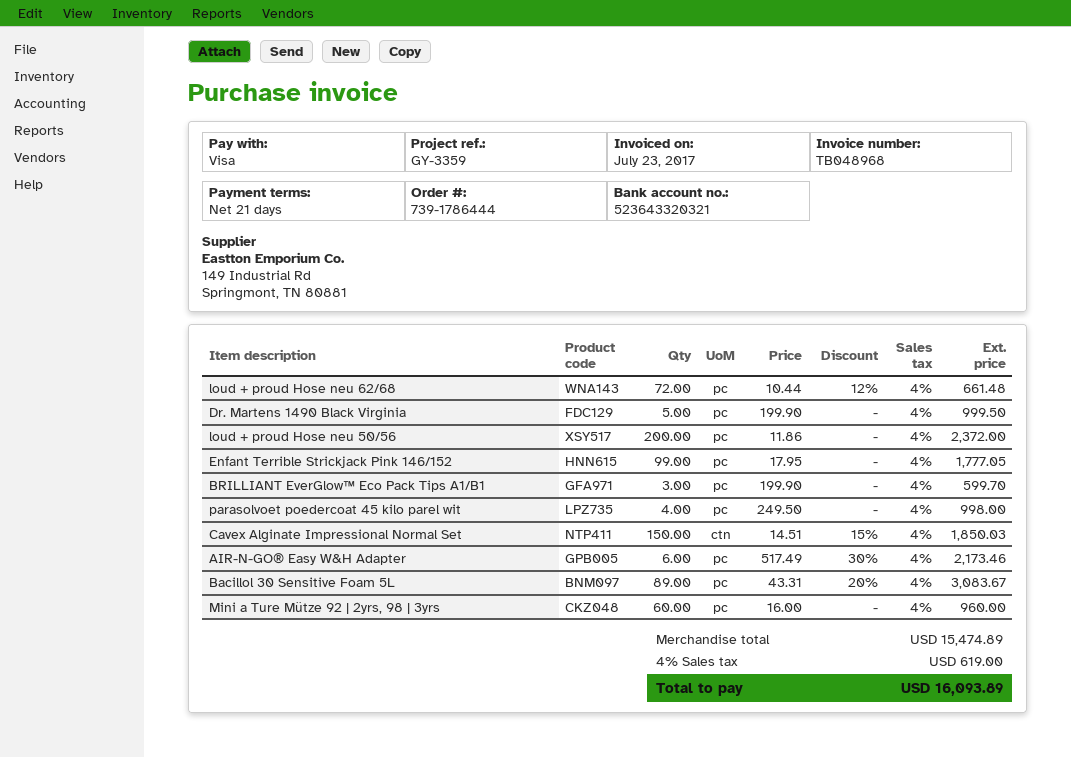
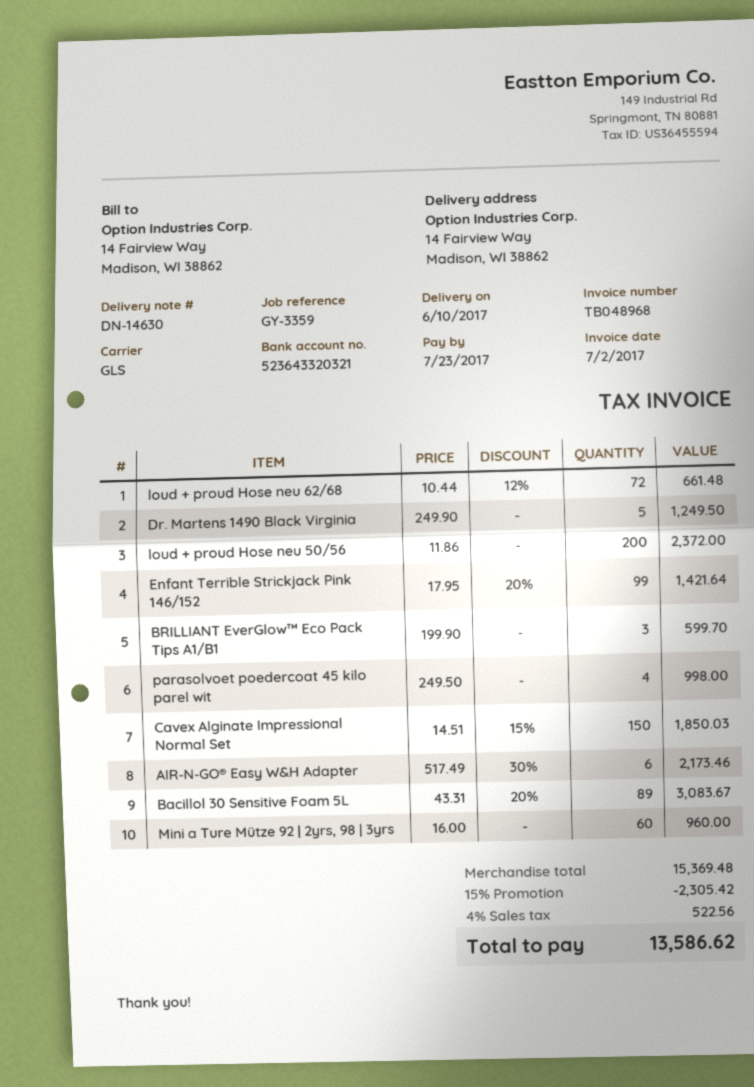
invoice date: 2017-07-23 -> 2017-07-02
Dr. Martens 1490 Black Virginia: 5 x 199.90 = 999.50 -> 5 x 249.90 = 1249.50
Enfant Terrible Strickjack Pink 146/152: 99 x 17.95 = 1777.05 -> 99 x 17.95 - 20% = 1421.64
subtotal: 15474.89 -> 15369.48
discount: none -> 15% = 2305.42
tax: 4% = 619.00 -> 4% = 522.56
total: 16093.89 -> 13586.62

